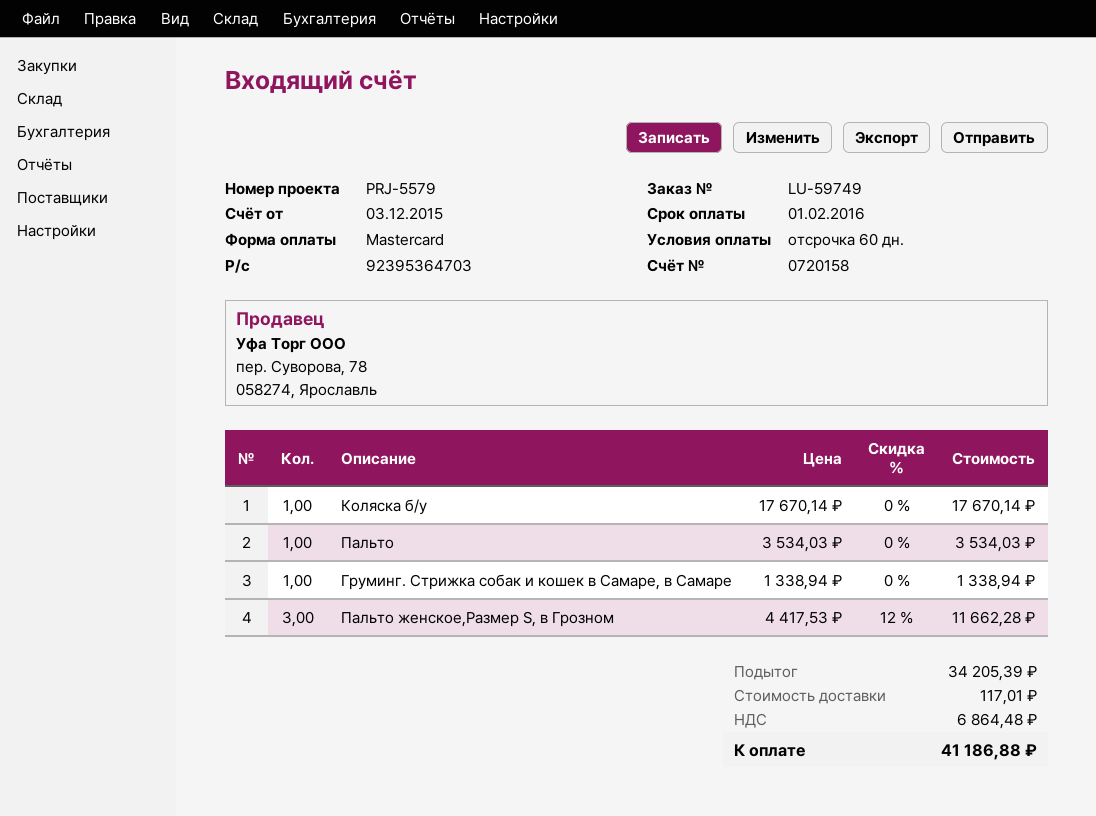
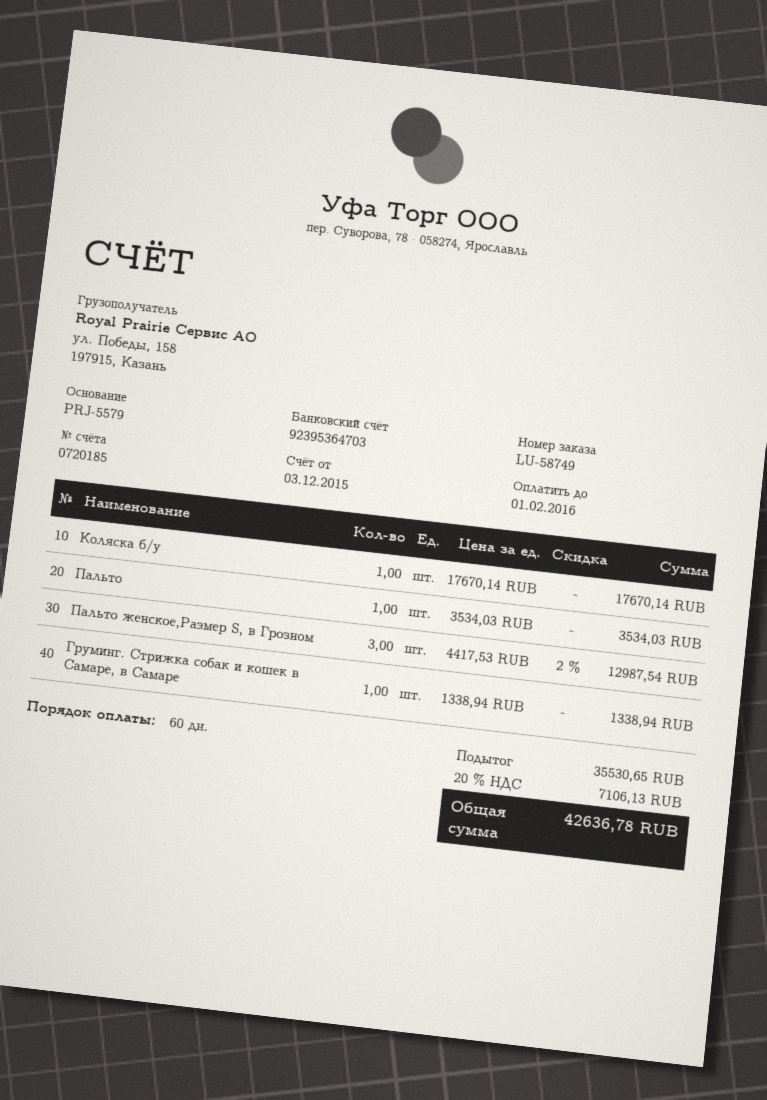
order number: LU-59749 -> LU-58749
invoice number: 0720158 -> 0720185
Пальто женское,Размер S, в Грозном: 3 x 4417.53 - 12% = 11662.28 -> 3 x 4417.53 - 2% = 12987.54
subtotal: 34205.39 -> 35530.65
shipping: 117.01 -> none
tax: 6864.48 -> 7106.13
total: 41186.88 -> 42636.78

